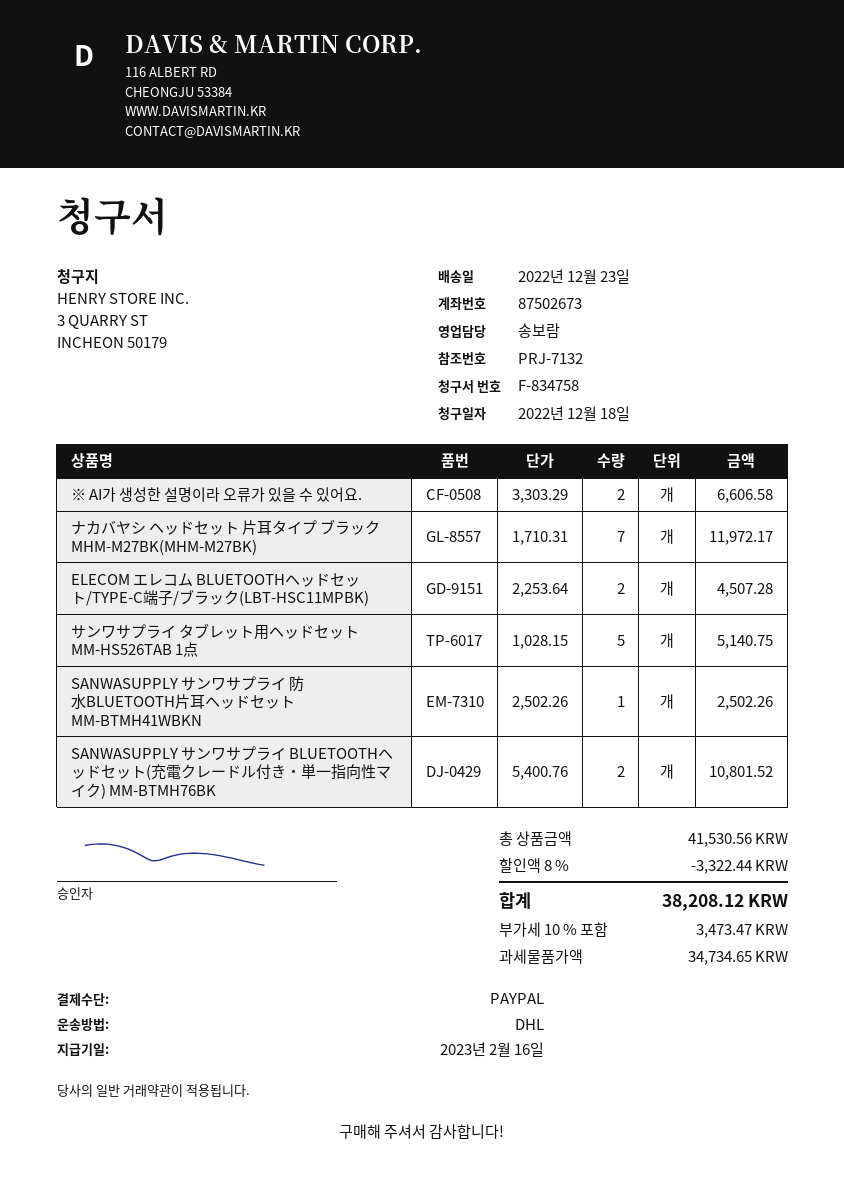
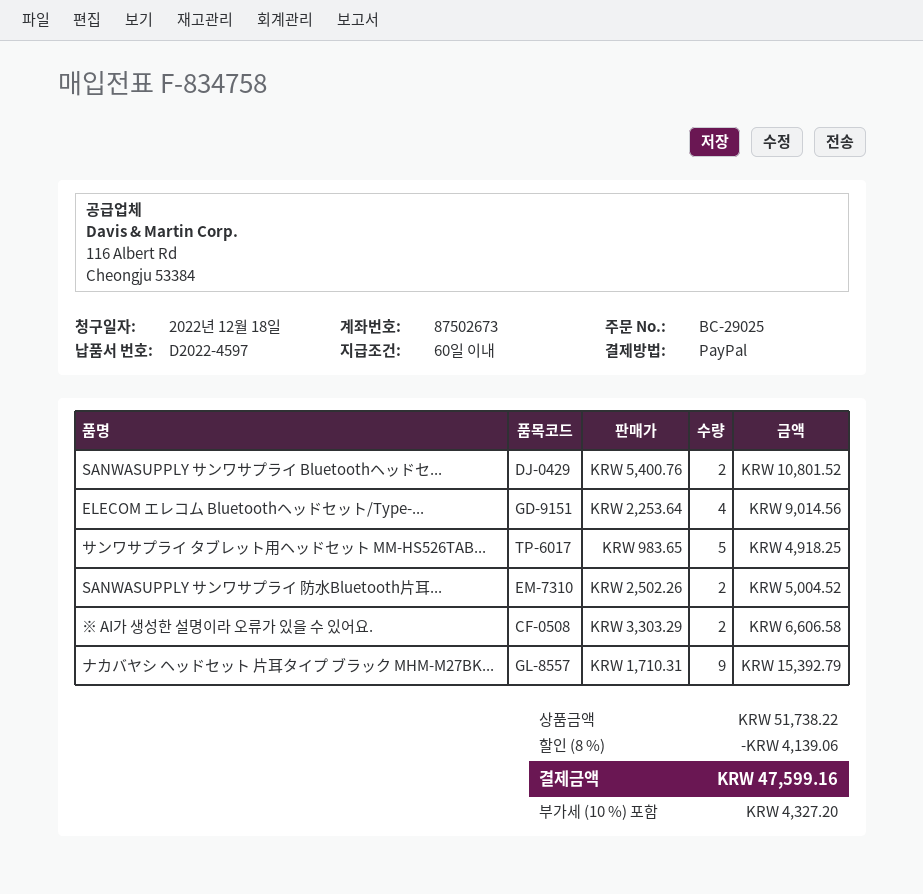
ナカバヤシ ヘッドセット 片耳タイプ ブラック MHM-M27BK(MHM-M27BK): 7 x 1710.31 = 11972.17 -> 9 x 1710.31 = 15392.79
ELECOM エレコム BLUETOOTHヘッドセット/TYPE-C端子/ブラック(LBT-HSC11MPBK): 2 x 2253.64 = 4507.28 -> 4 x 2253.64 = 9014.56
サンワサプライ タブレット用ヘッドセット MM-HS526TAB 1点: 5 x 1028.15 = 5140.75 -> 5 x 983.65 = 4918.25
SANWASUPPLY サンワサプライ 防水BLUETOOTH片耳ヘッドセット MM-BTMH41WBKN: 1 x 2502.26 = 2502.26 -> 2 x 2502.26 = 5004.52
subtotal: 41530.56 -> 51738.22
discount: 8% = 3322.44 -> 8% = 4139.06
tax: 10% = 3473.47 -> 10% = 4327.20
total: 38208.12 -> 47599.16

